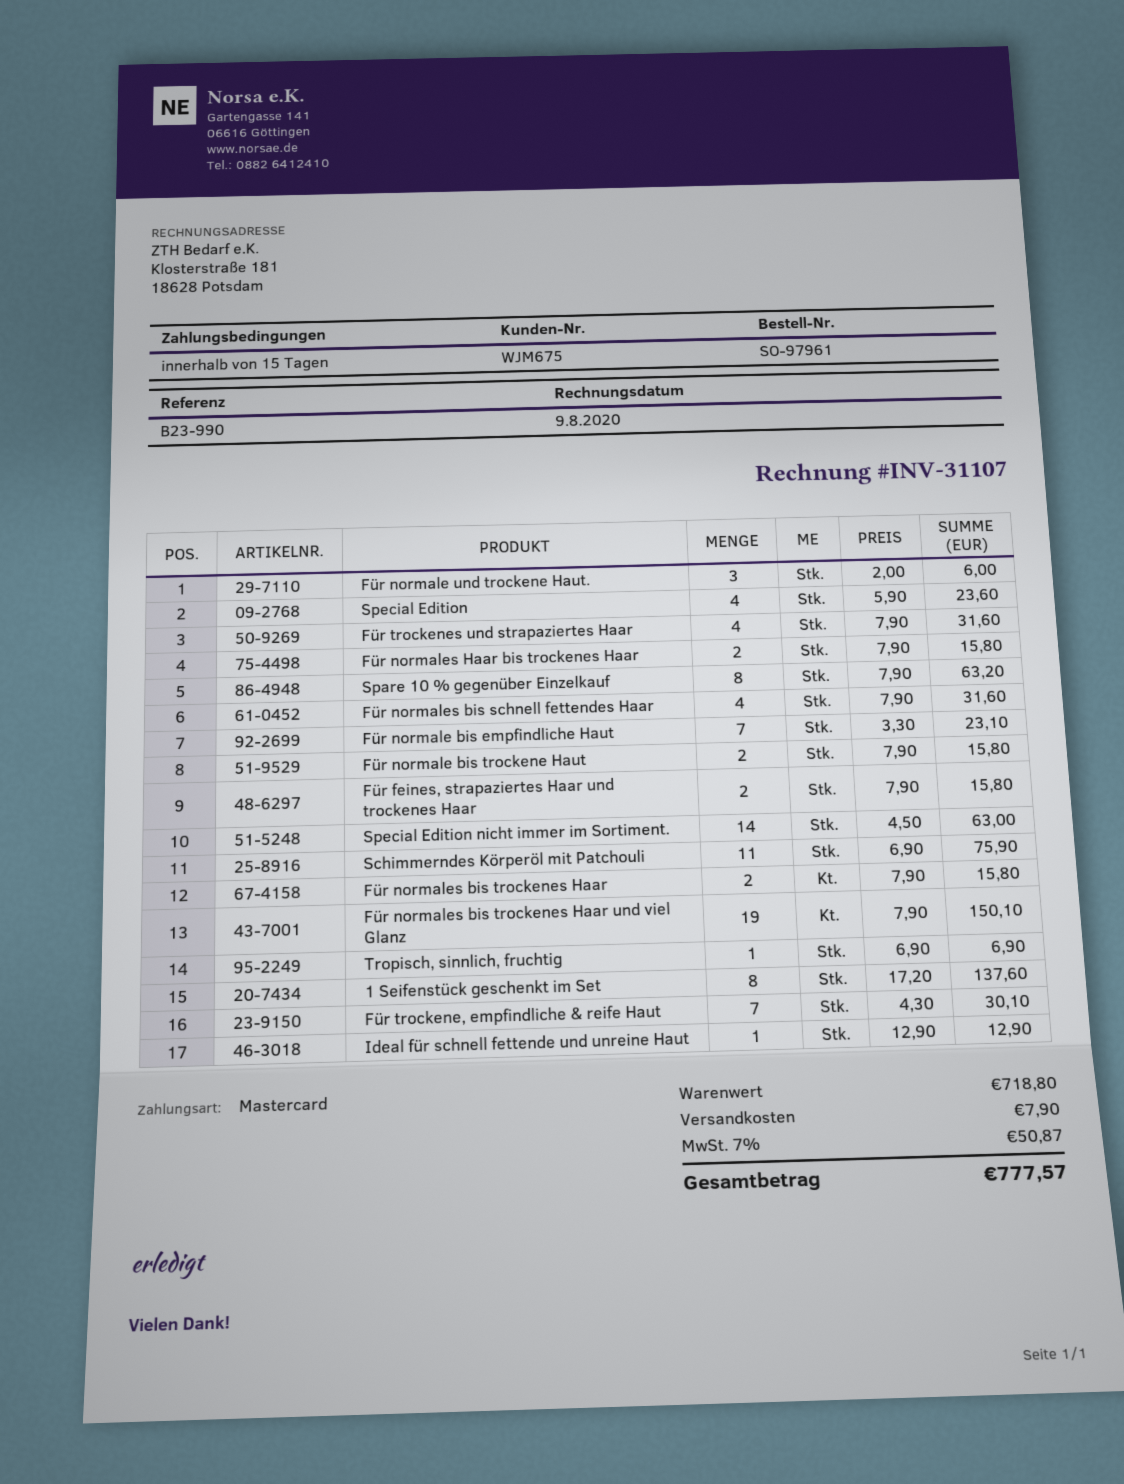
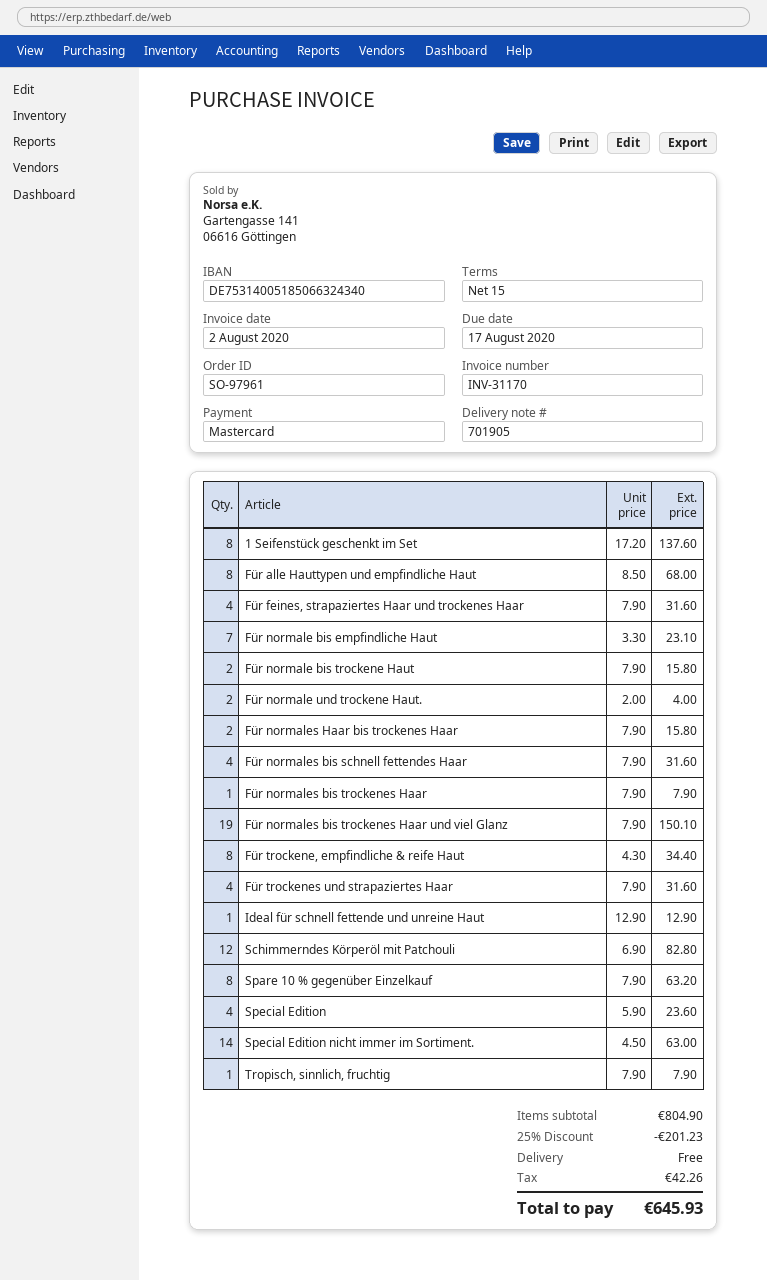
invoice number: INV-31107 -> INV-31170
invoice date: 2020-08-09 -> 2020-08-02
Für normale und trockene Haut.: 3 x 2.00 = 6.00 -> 2 x 2.00 = 4.00
Für feines, strapaziertes Haar und trockenes Haar: 2 x 7.90 = 15.80 -> 4 x 7.90 = 31.60
Schimmerndes Körperöl mit Patchouli: 11 x 6.90 = 75.90 -> 12 x 6.90 = 82.80
Für normales bis trockenes Haar: 2 x 7.90 = 15.80 -> 1 x 7.90 = 7.90
Tropisch, sinnlich, fruchtig: 1 x 6.90 = 6.90 -> 1 x 7.90 = 7.90
Für trockene, empfindliche & reife Haut: 7 x 4.30 = 30.10 -> 8 x 4.30 = 34.40
Für alle Hauttypen und empfindliche Haut: none -> 8 x 8.50 = 68.00
subtotal: 718.80 -> 804.90
discount: none -> 25% = 201.23
shipping: 7.90 -> 0.00
tax: 50.87 -> 42.26
total: 777.57 -> 645.93

